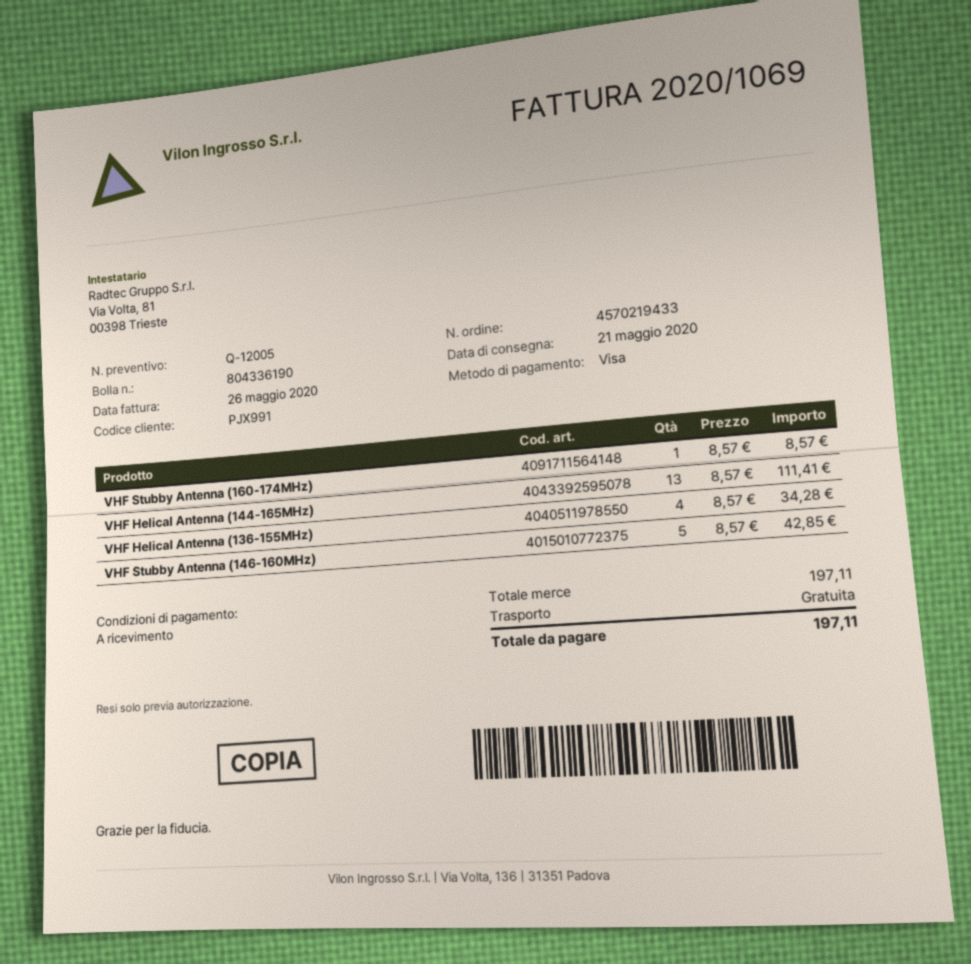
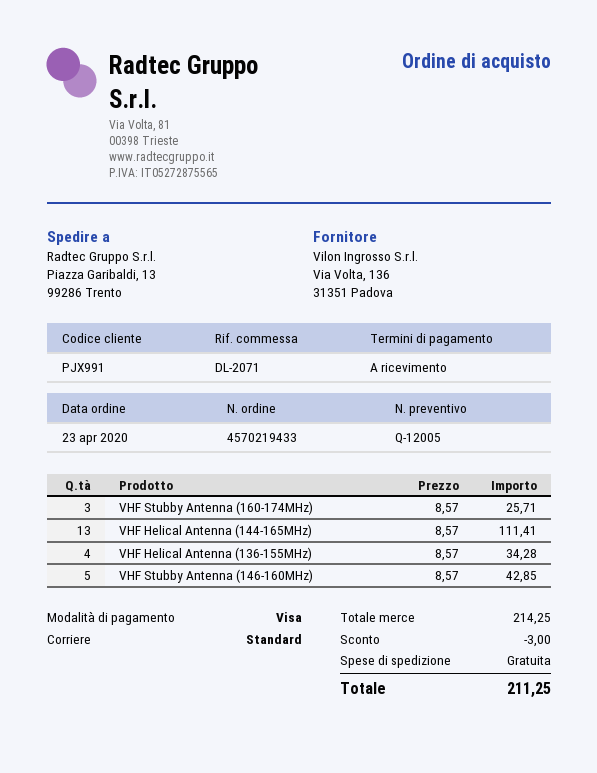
VHF Stubby Antenna (160-174MHz): 1 x 8.57 = 8.57 -> 3 x 8.57 = 25.71
subtotal: 197.11 -> 214.25
discount: none -> 3.00
total: 197.11 -> 211.25

